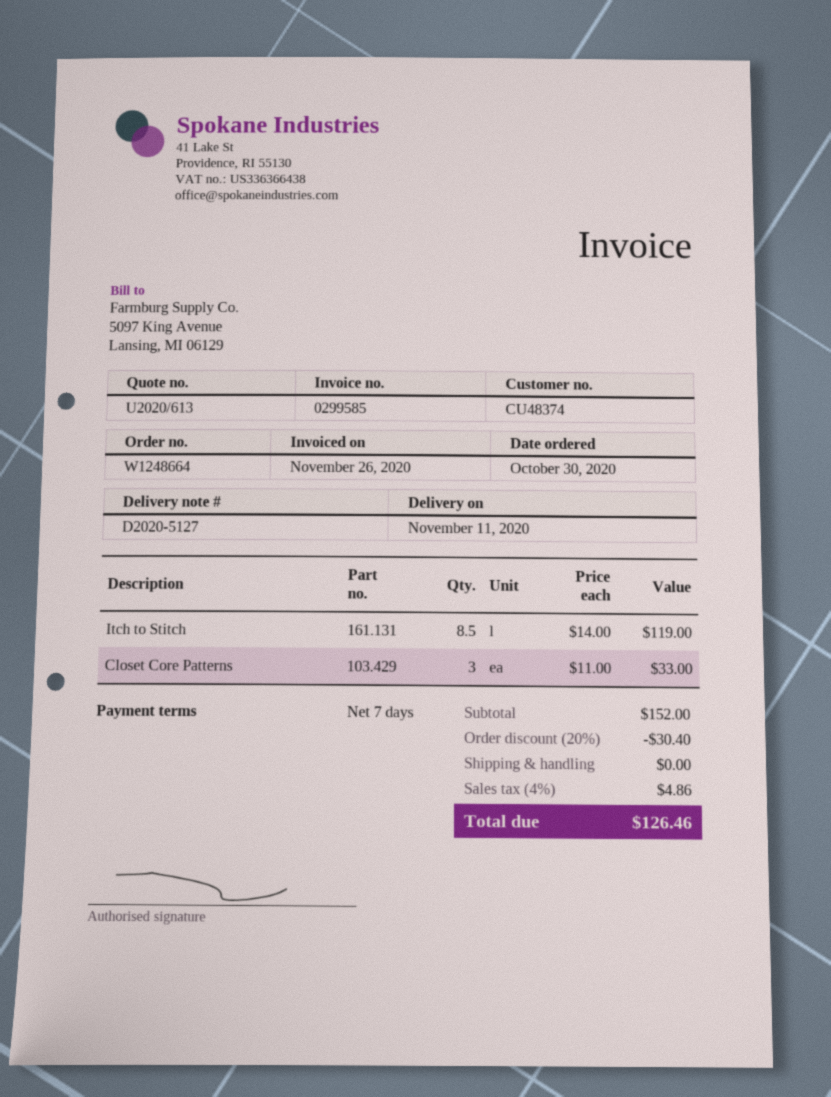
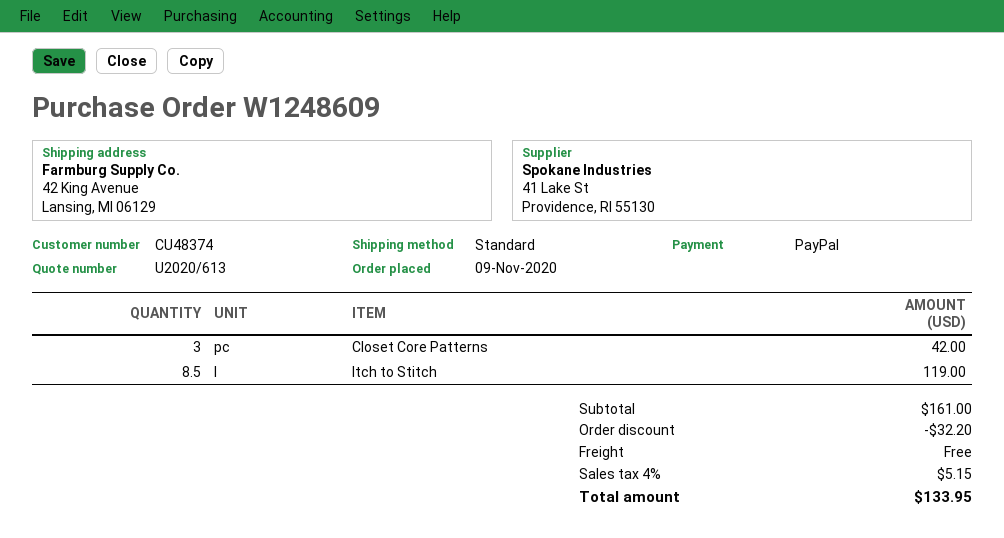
order number: W1248664 -> W1248609
order date: 2020-10-30 -> 2020-11-09
Closet Core Patterns: 3 for 33.00 -> 3 for 42.00
subtotal: 152.00 -> 161.00
discount: 30.40 -> 32.20
tax: 4% = 4.86 -> 4% = 5.15
total: 126.46 -> 133.95

